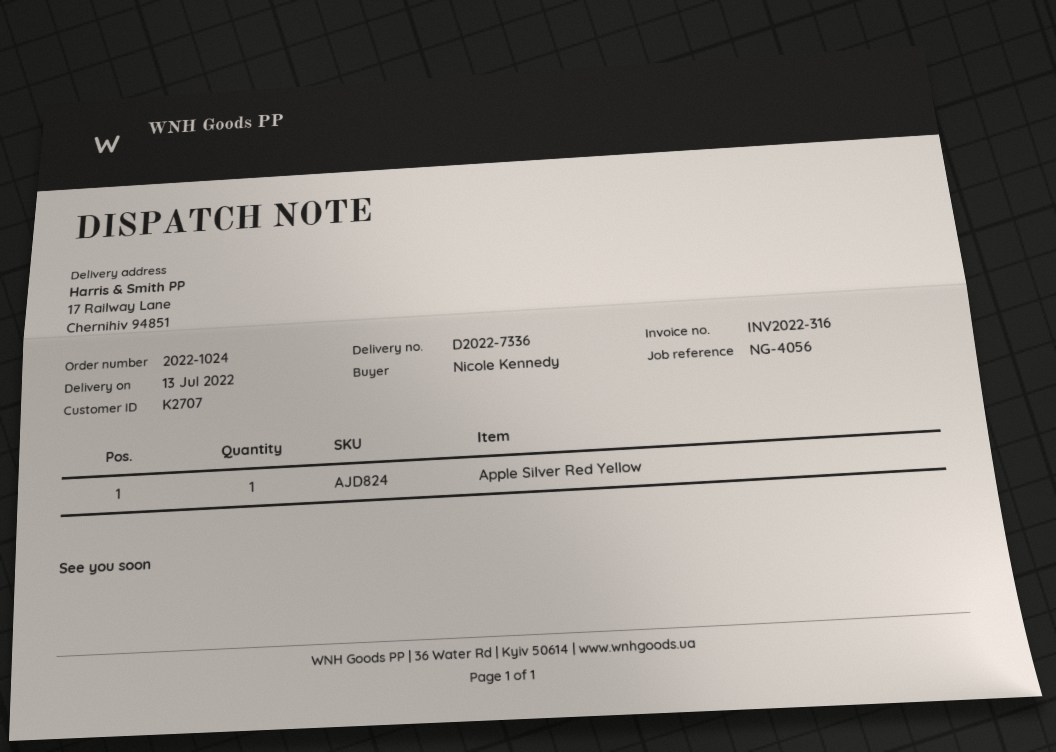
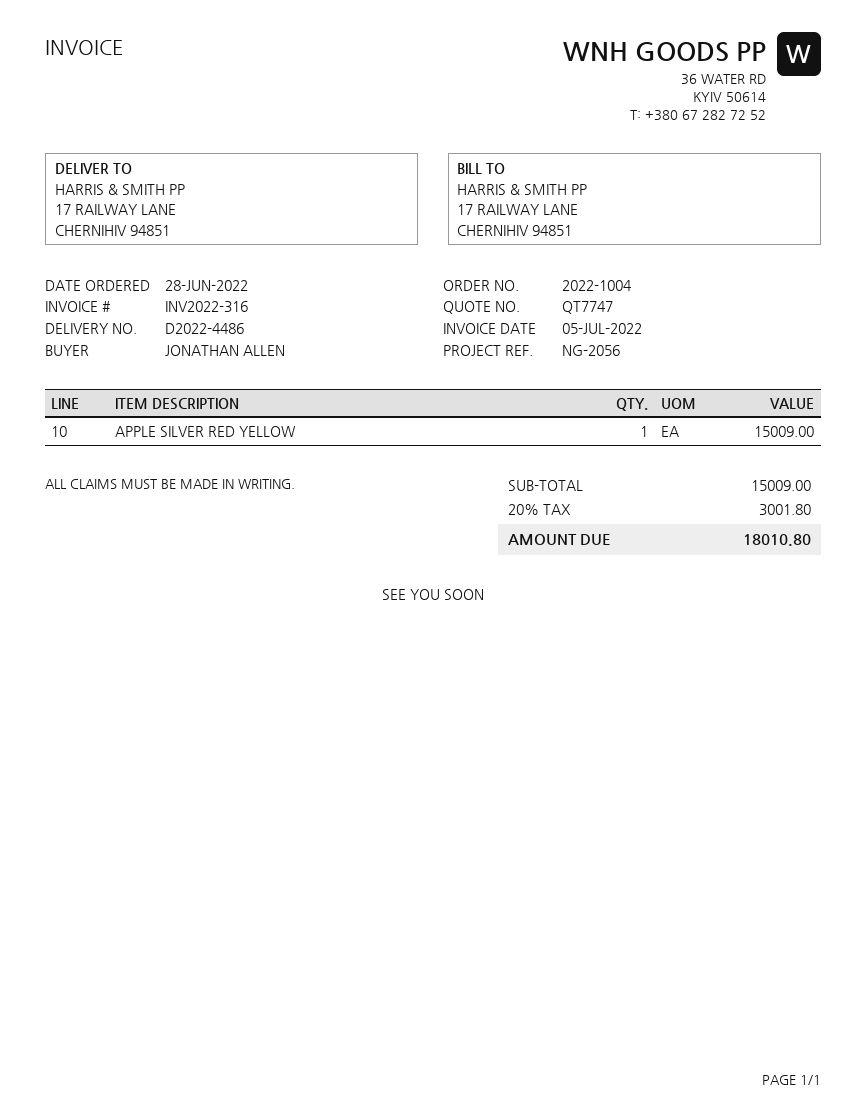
order number: 2022-1024 -> 2022-1004
delivery note number: D2022-7336 -> D2022-4486
reference: NG-4056 -> NG-2056
ordered by: Nicole Kennedy -> JONATHAN ALLEN

